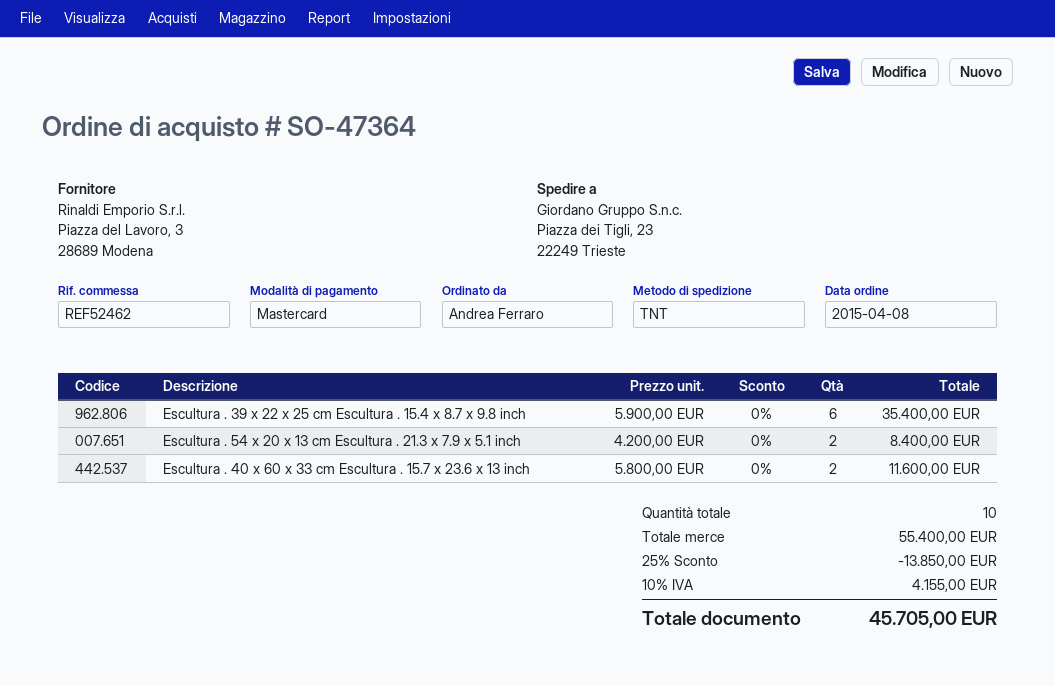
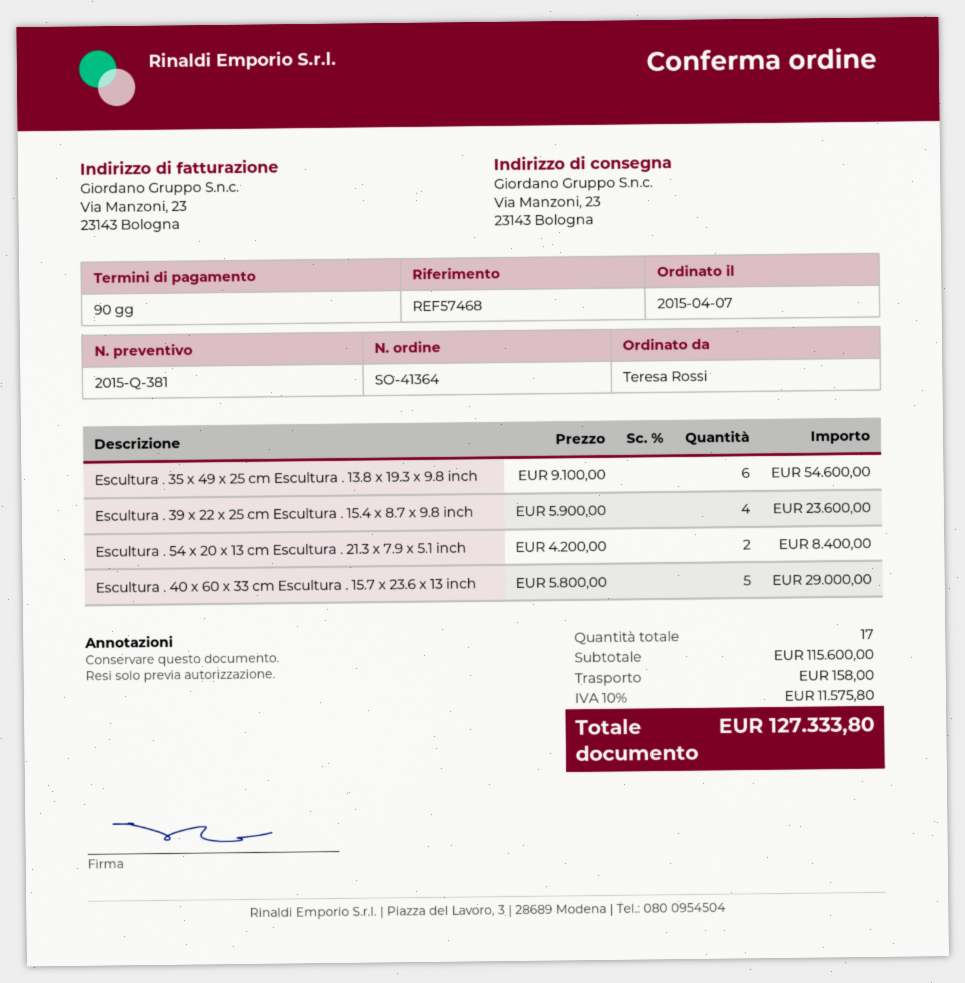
order number: SO-47364 -> SO-41364
order date: 2015-04-08 -> 2015-04-07
reference: REF52462 -> REF57468
ordered by: Andrea Ferraro -> Teresa Rossi
ship to: Piazza dei Tigli, 23, 22249 Trieste -> Via Manzoni, 23, 23143 Bologna
Escultura . 39 x 22 x 25 cm Escultura . 15.4 x 8.7 x 9.8 inch: 6 x 5900.00 = 35400.00 -> 4 x 5900.00 = 23600.00
Escultura . 40 x 60 x 33 cm Escultura . 15.7 x 23.6 x 13 inch: 2 x 5800.00 = 11600.00 -> 5 x 5800.00 = 29000.00
Escultura . 35 x 49 x 25 cm Escultura . 13.8 x 19.3 x 9.8 inch: none -> 6 x 9100.00 = 54600.00
total quantity: 10 -> 17
subtotal: 55400.00 -> 115600.00
discount: 25% = 13850.00 -> none
shipping: none -> 158.00
tax: 10% = 4155.00 -> 10% = 11575.80
total: 45705.00 -> 127333.80

